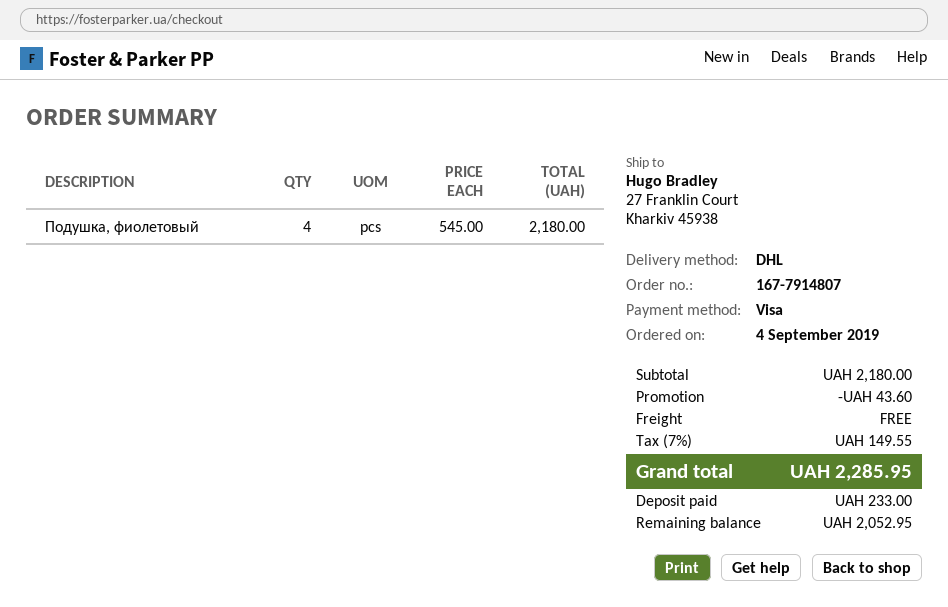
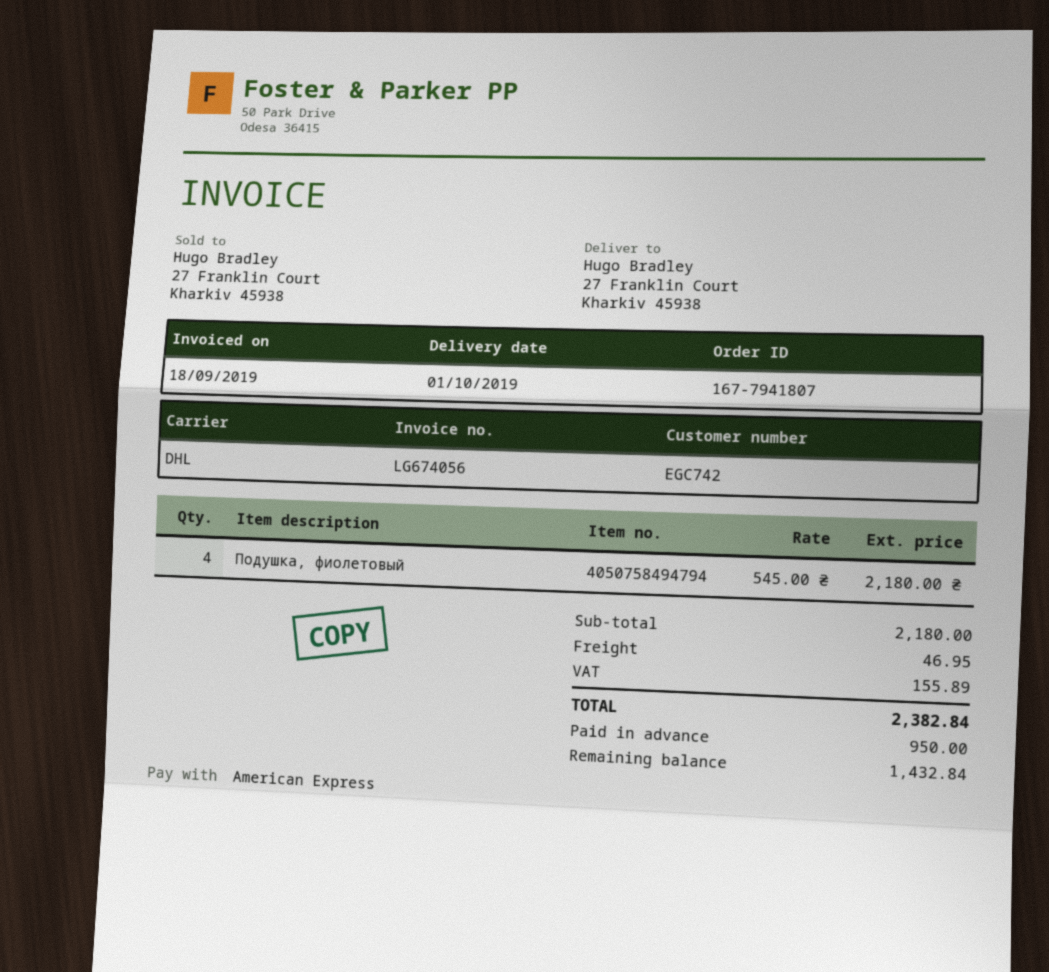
order number: 167-7914807 -> 167-7941807
payment method: Visa -> American Express
discount: 43.60 -> none
shipping: 0.00 -> 46.95
tax: 149.55 -> 155.89
total: 2285.95 -> 2382.84
deposit: 233.00 -> 950.00
balance: 2052.95 -> 1432.84

